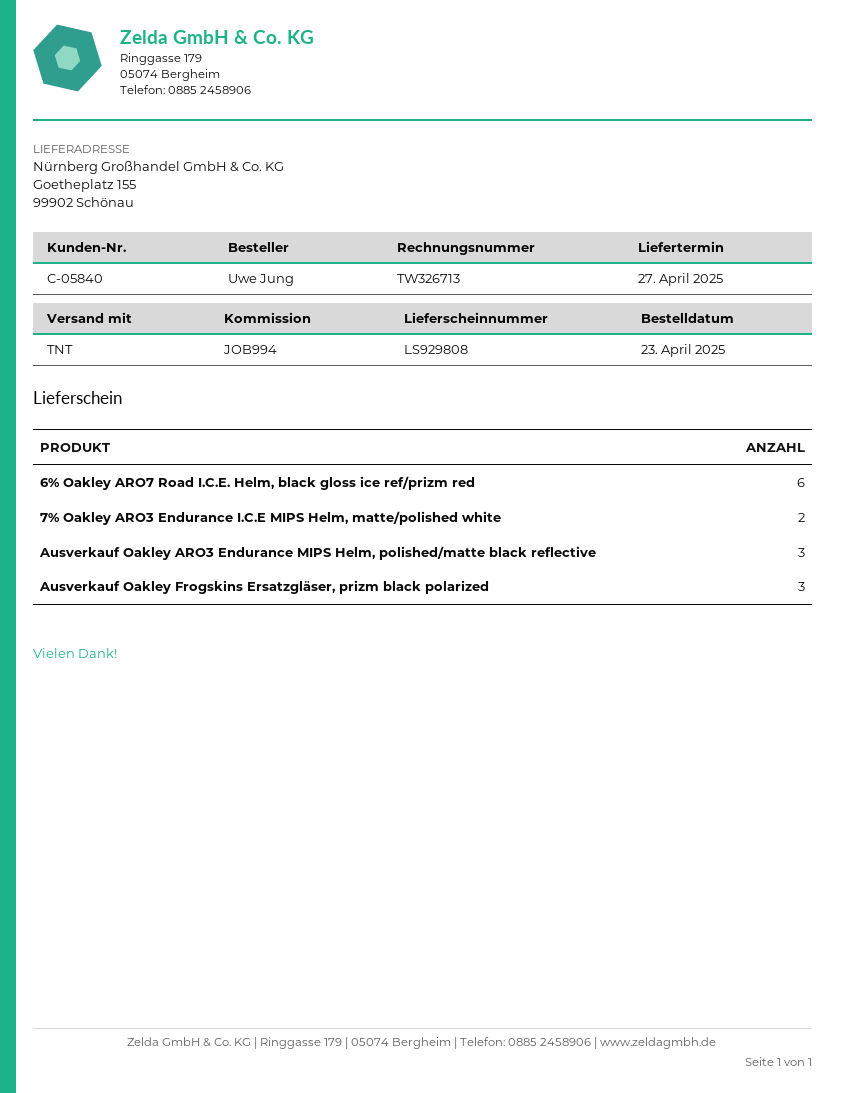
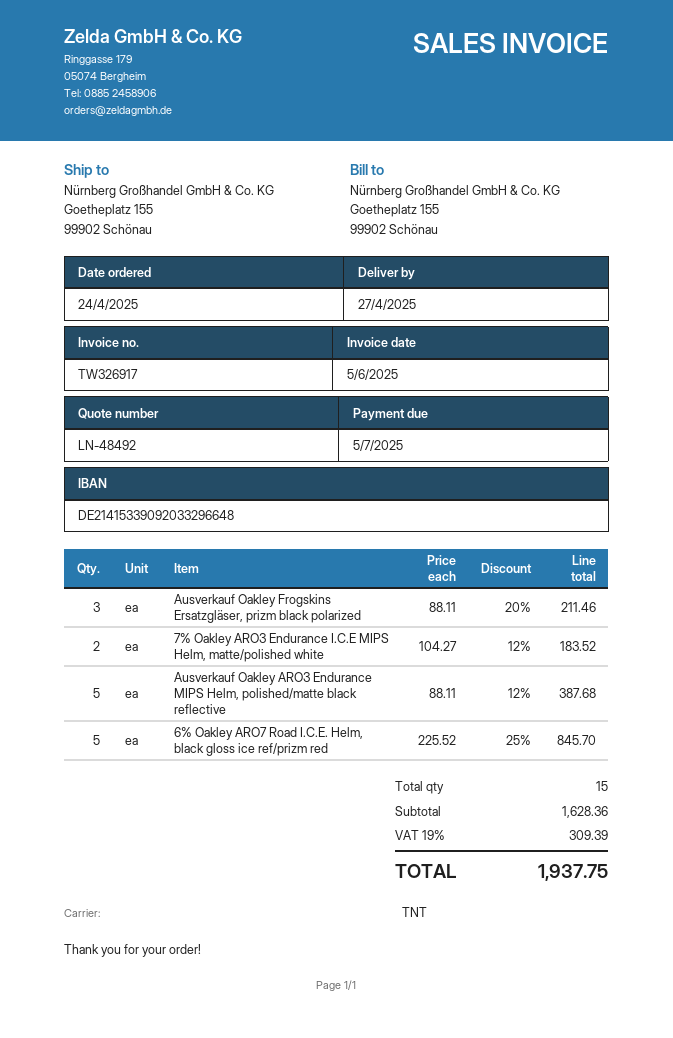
order date: 2025-04-23 -> 2025-04-24
invoice number: TW326713 -> TW326917
6% Oakley ARO7 Road I.C.E. Helm, black gloss ice ref/prizm red: 6 -> 5
Ausverkauf Oakley ARO3 Endurance MIPS Helm, polished/matte black reflective: 3 -> 5

